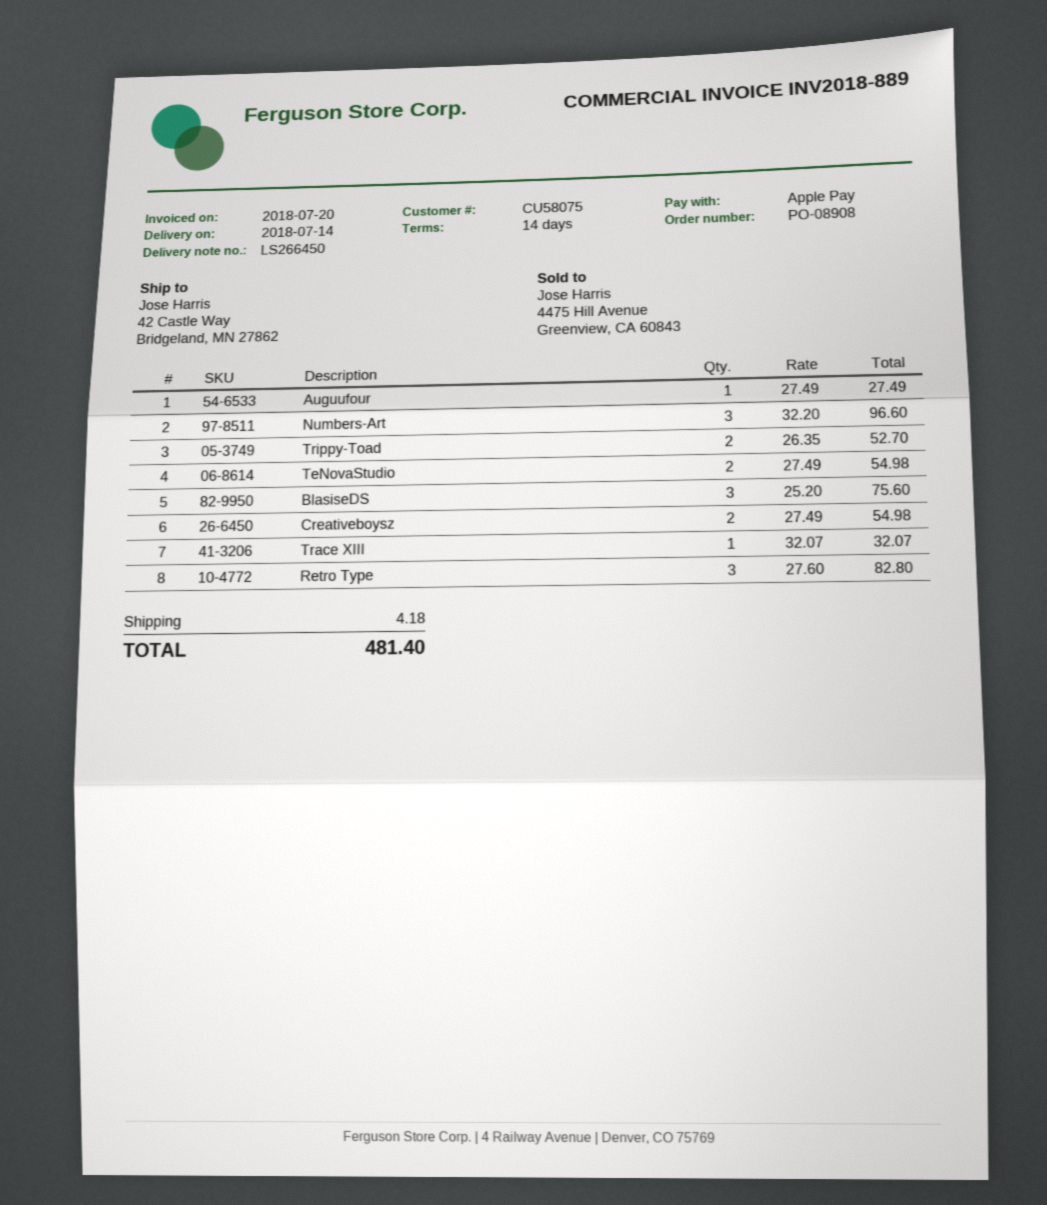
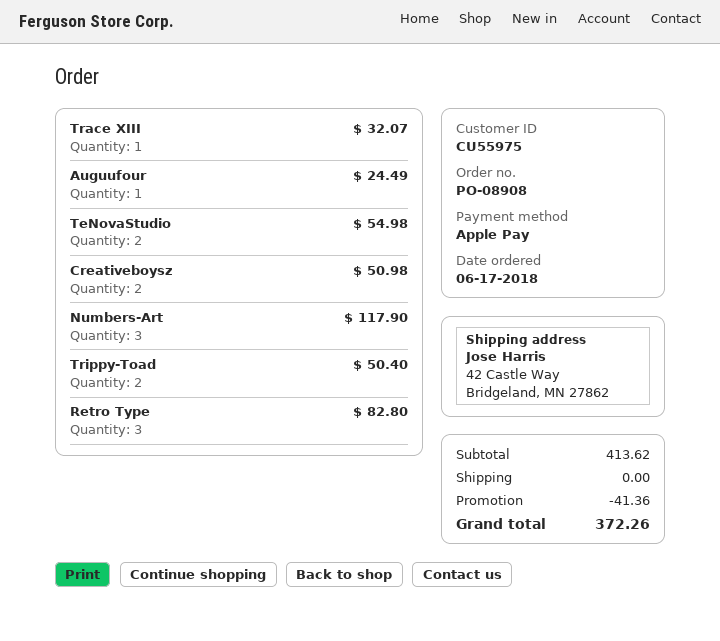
customer number: CU58075 -> CU55975
Auguufour: 1 for 27.49 -> 1 for 24.49
Numbers-Art: 3 for 96.60 -> 3 for 117.90
Trippy-Toad: 2 for 52.70 -> 2 for 50.40
BlasiseDS: 3 for 75.60 -> none
Creativeboysz: 2 for 54.98 -> 2 for 50.98
discount: none -> 41.36
shipping: 4.18 -> 0.00
total: 481.40 -> 372.26

